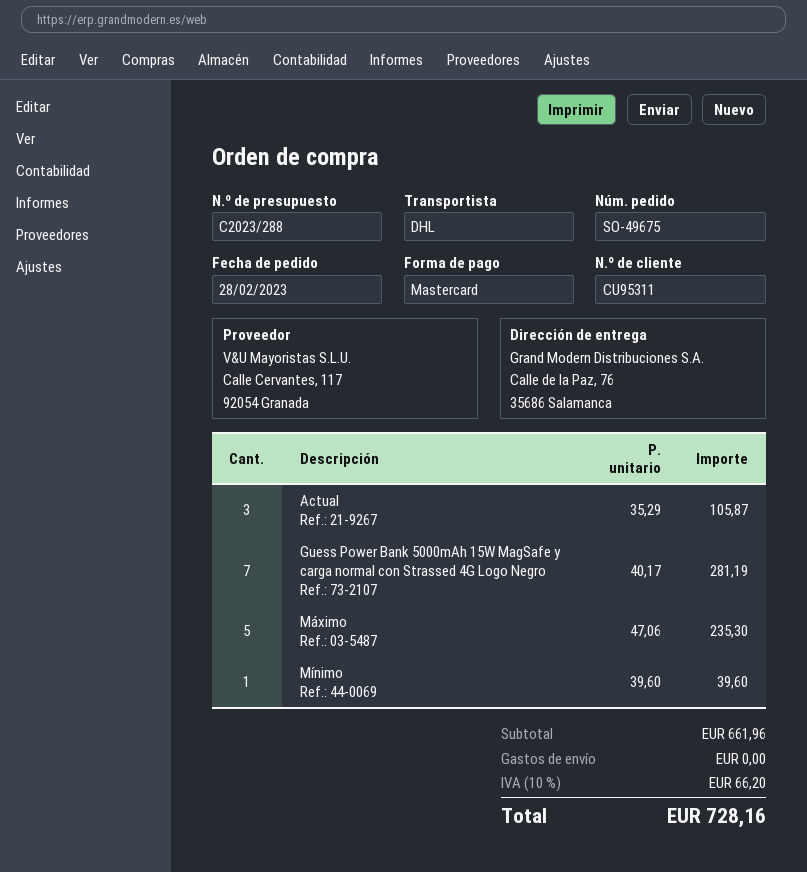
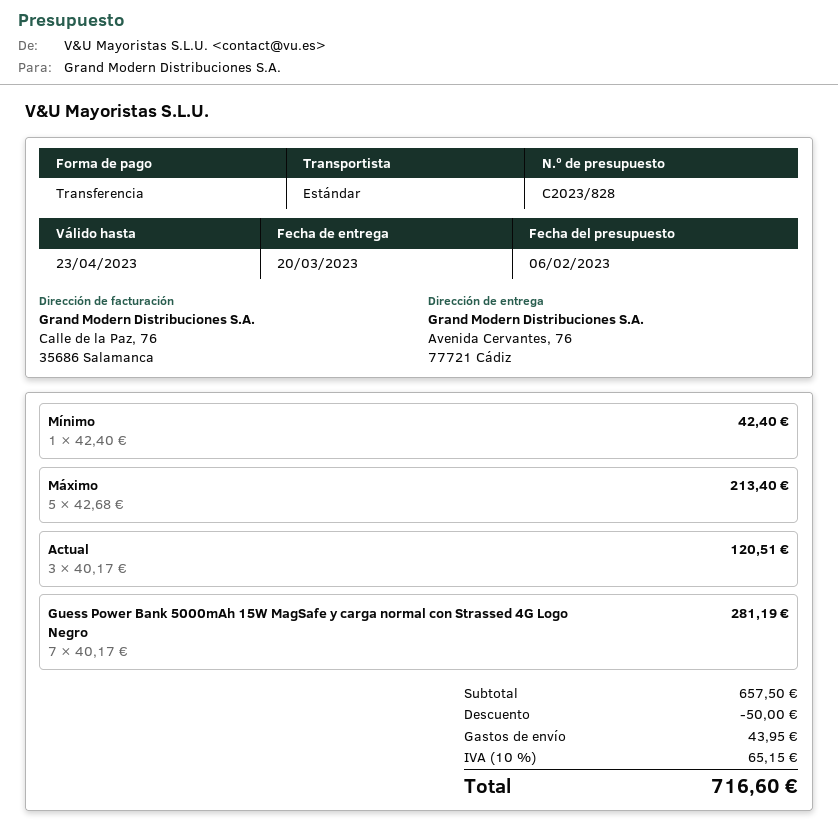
quote number: C2023/288 -> C2023/828
payment method: Mastercard -> bank transfer
shipping method: DHL -> standard
ship to: Calle de la Paz, 76, 35686 Salamanca -> Avenida Cervantes, 76, 77721 Cádiz
Actual: 3 x 35.29 = 105.87 -> 3 x 40.17 = 120.51
Máximo: 5 x 47.06 = 235.30 -> 5 x 42.68 = 213.40
Mínimo: 1 x 39.60 = 39.60 -> 1 x 42.40 = 42.40
subtotal: 661.96 -> 657.50
discount: none -> 50.00
shipping: 0.00 -> 43.95
tax: 10% = 66.20 -> 10% = 65.15
total: 728.16 -> 716.60

